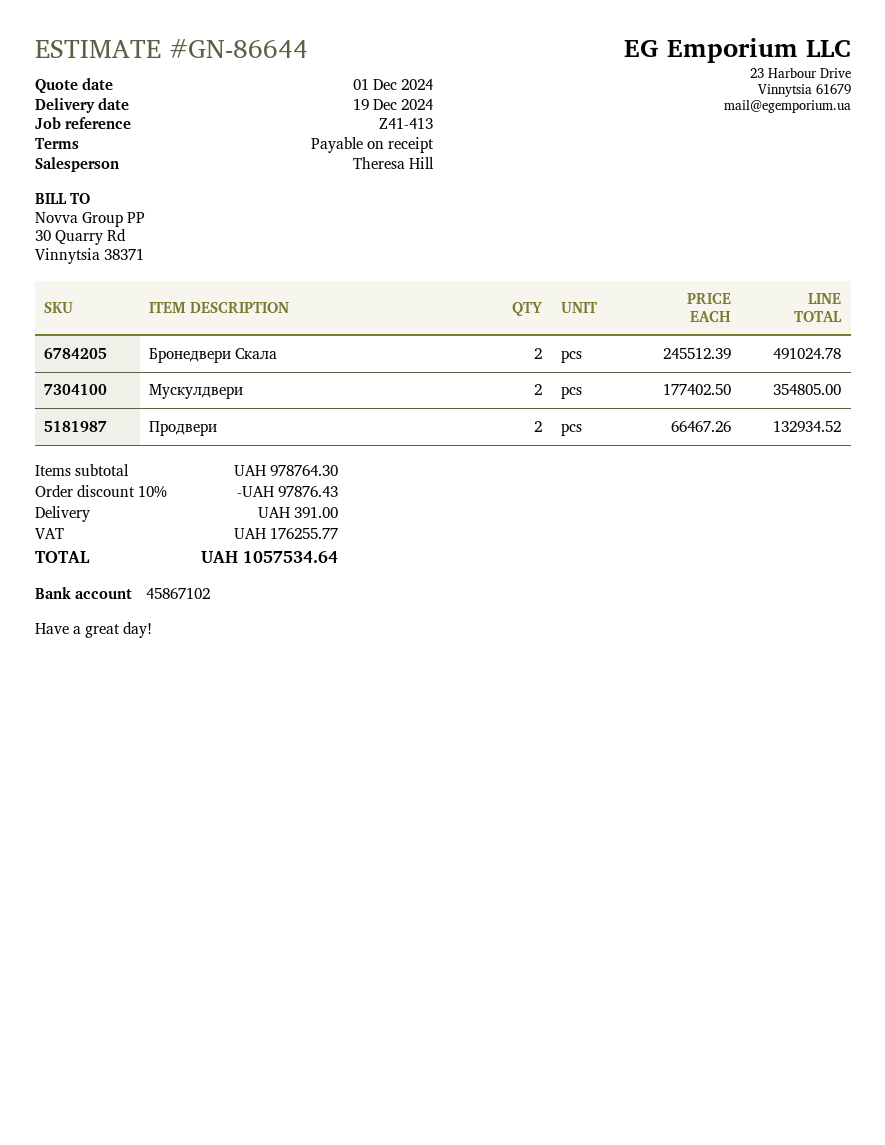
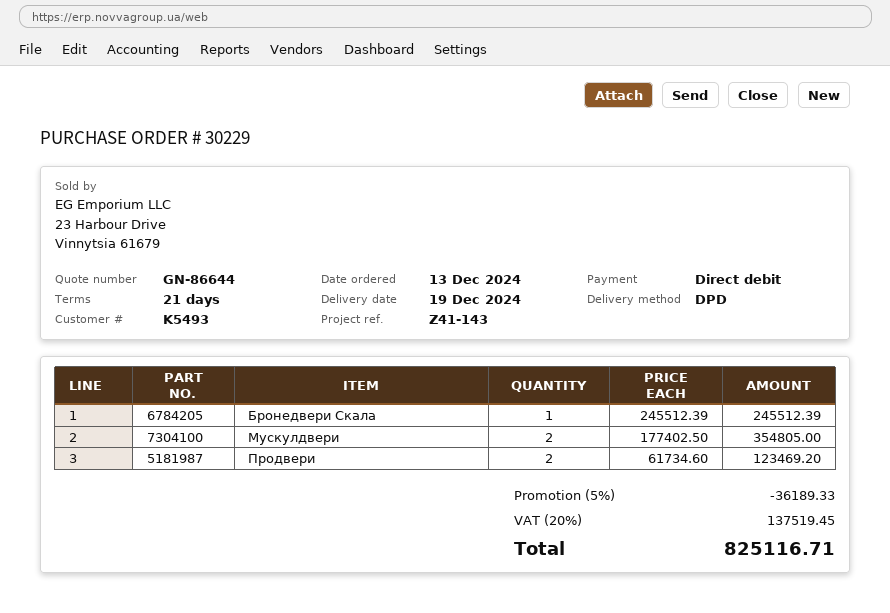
payment terms: on receipt -> 21 days
reference: Z41-413 -> Z41-143
Бронедвери Скала: 2 x 245512.39 = 491024.78 -> 1 x 245512.39 = 245512.39
Продвери: 2 x 66467.26 = 132934.52 -> 2 x 61734.60 = 123469.20
discount: 10% = 97876.43 -> 5% = 36189.33
shipping: 391.00 -> none
tax: 176255.77 -> 137519.45
total: 1057534.64 -> 825116.71

